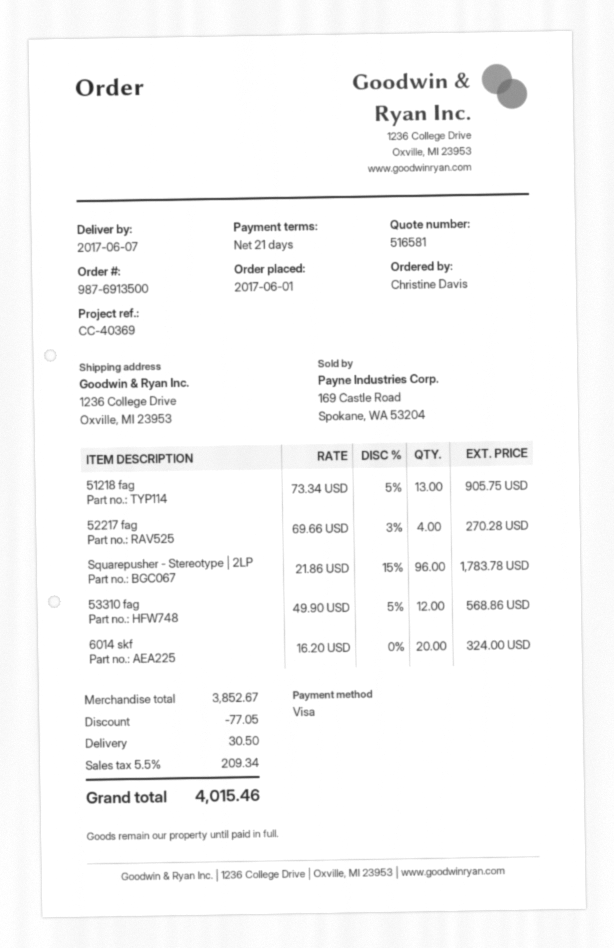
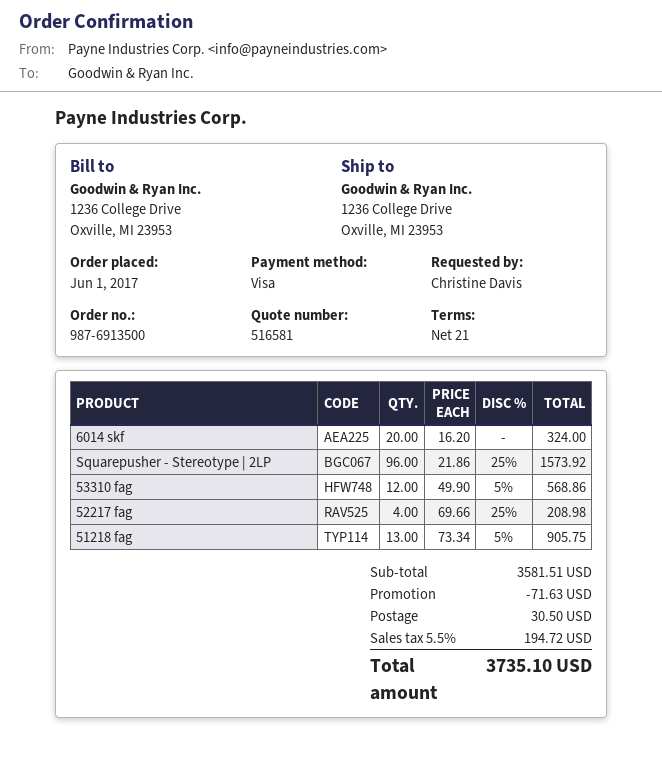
52217 fag: 4 x 69.66 - 3% = 270.28 -> 4 x 69.66 - 25% = 208.98
Squarepusher - Stereotype | 2LP: 96 x 21.86 - 15% = 1783.78 -> 96 x 21.86 - 25% = 1573.92
subtotal: 3852.67 -> 3581.51
discount: 77.05 -> 71.63
tax: 5.5% = 209.34 -> 5.5% = 194.72
total: 4015.46 -> 3735.10

